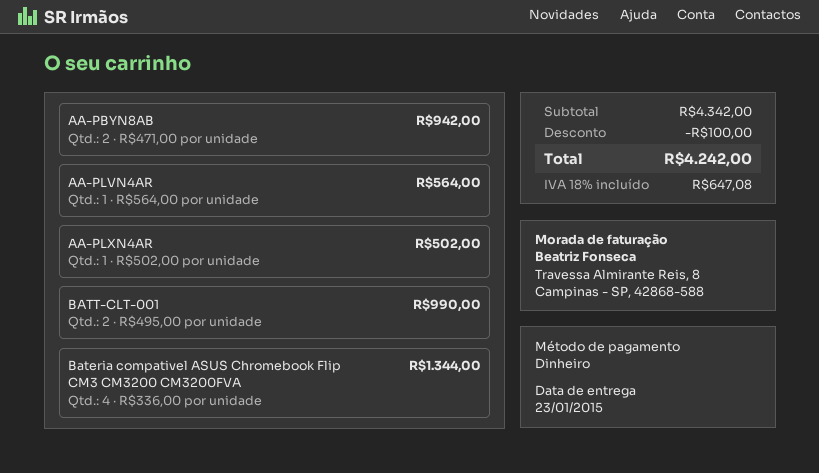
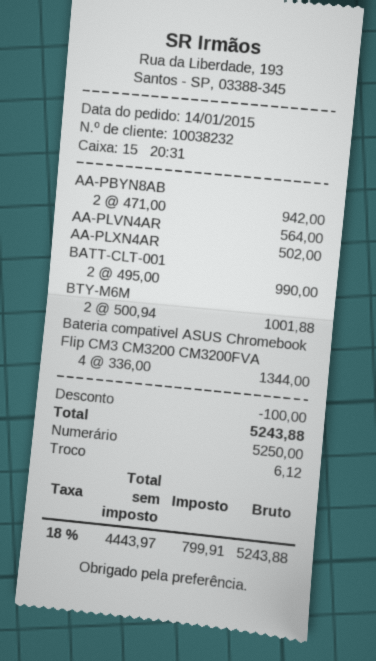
BTY-M6M: none -> 2 x 500.94 = 1001.88
tax: 18% = 647.08 -> 18% = 799.91
total: 4242.00 -> 5243.88

